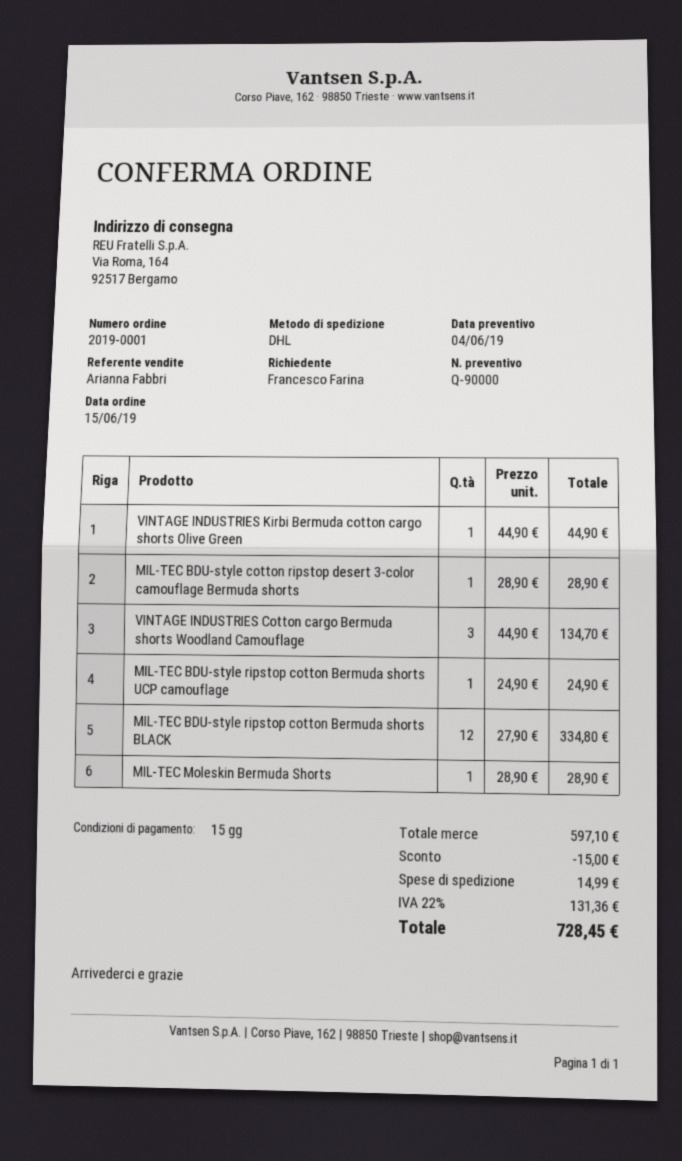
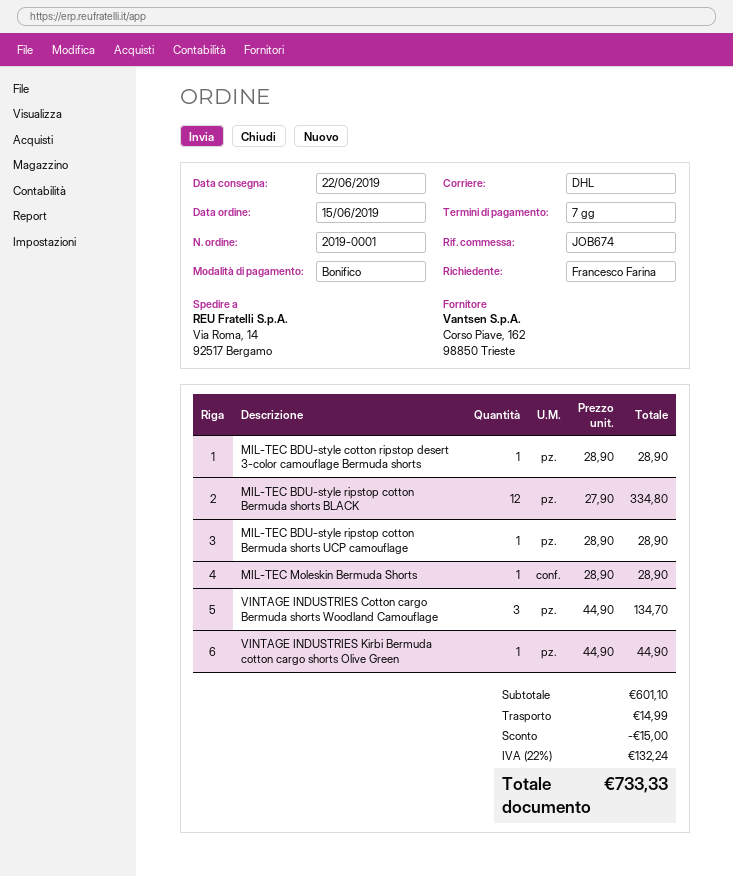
payment terms: 15 days -> 7 days
ship to: Via Roma, 164, 92517 Bergamo -> Via Roma, 14, 92517 Bergamo
MIL-TEC BDU-style ripstop cotton Bermuda shorts UCP camouflage: 1 x 24.90 = 24.90 -> 1 x 28.90 = 28.90
subtotal: 597.10 -> 601.10
tax: 22% = 131.36 -> 22% = 132.24
total: 728.45 -> 733.33

